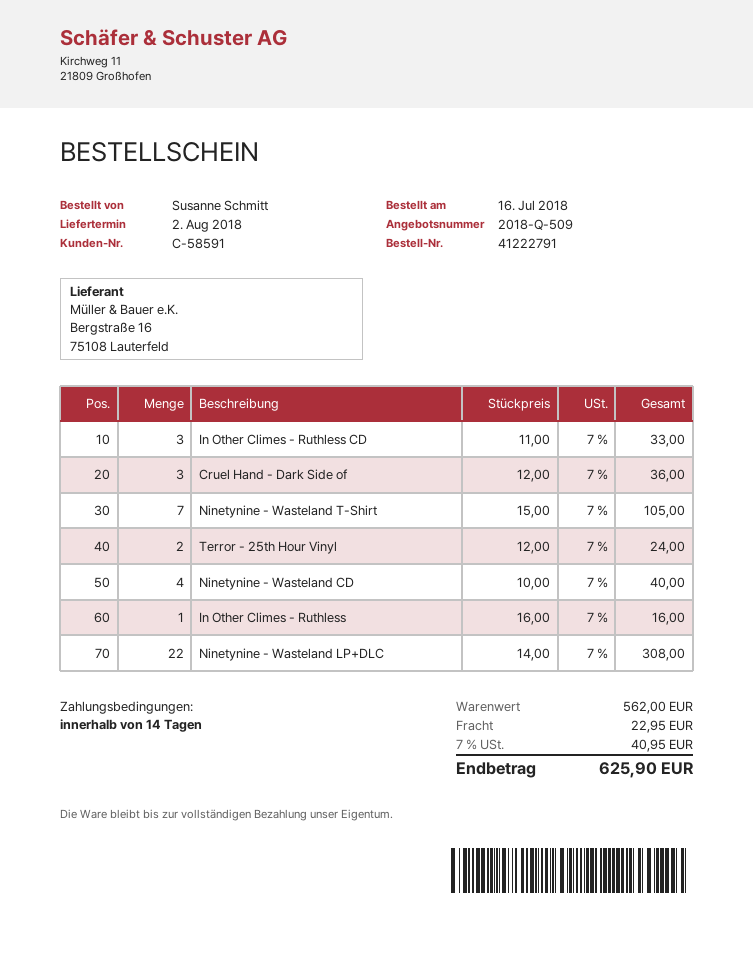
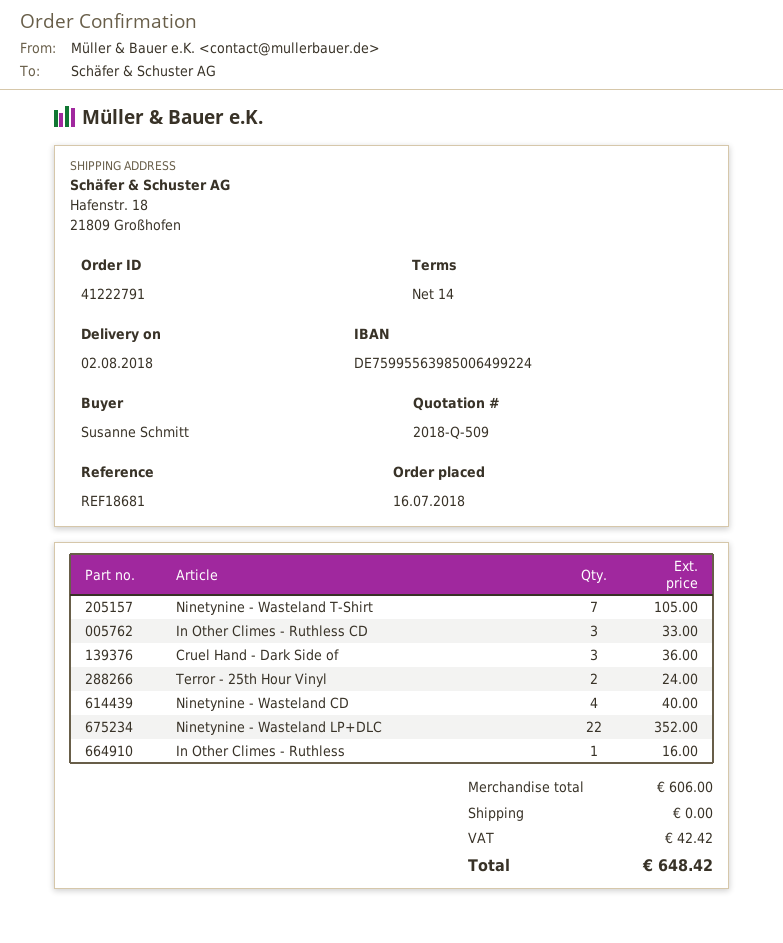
Ninetynine - Wasteland LP+DLC: 22 for 308.00 -> 22 for 352.00
subtotal: 562.00 -> 606.00
shipping: 22.95 -> 0.00
tax: 40.95 -> 42.42
total: 625.90 -> 648.42

